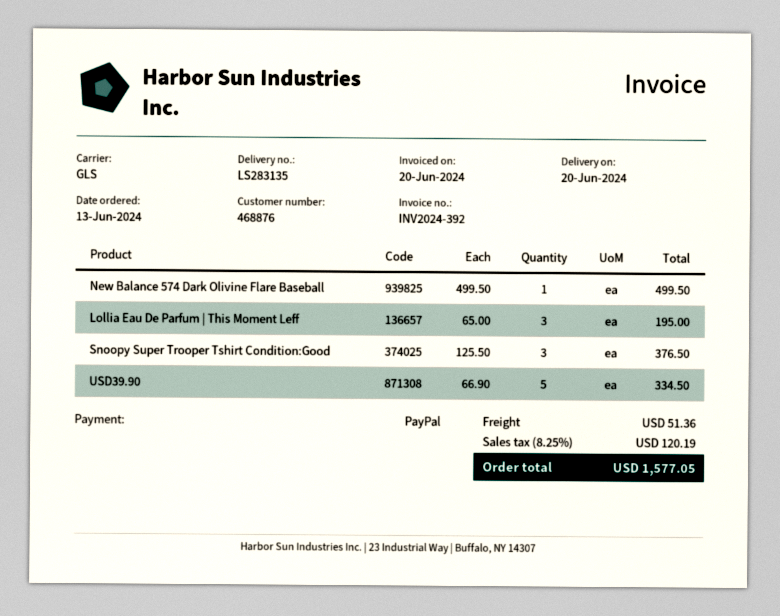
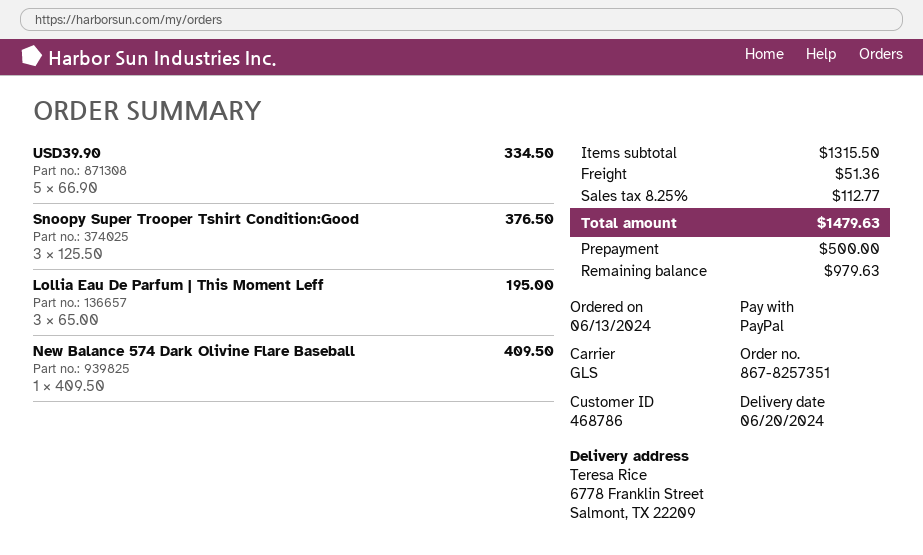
customer number: 468876 -> 468786
New Balance 574 Dark Olivine Flare Baseball: 1 x 499.50 = 499.50 -> 1 x 409.50 = 409.50
tax: 8.25% = 120.19 -> 8.25% = 112.77
total: 1577.05 -> 1479.63

